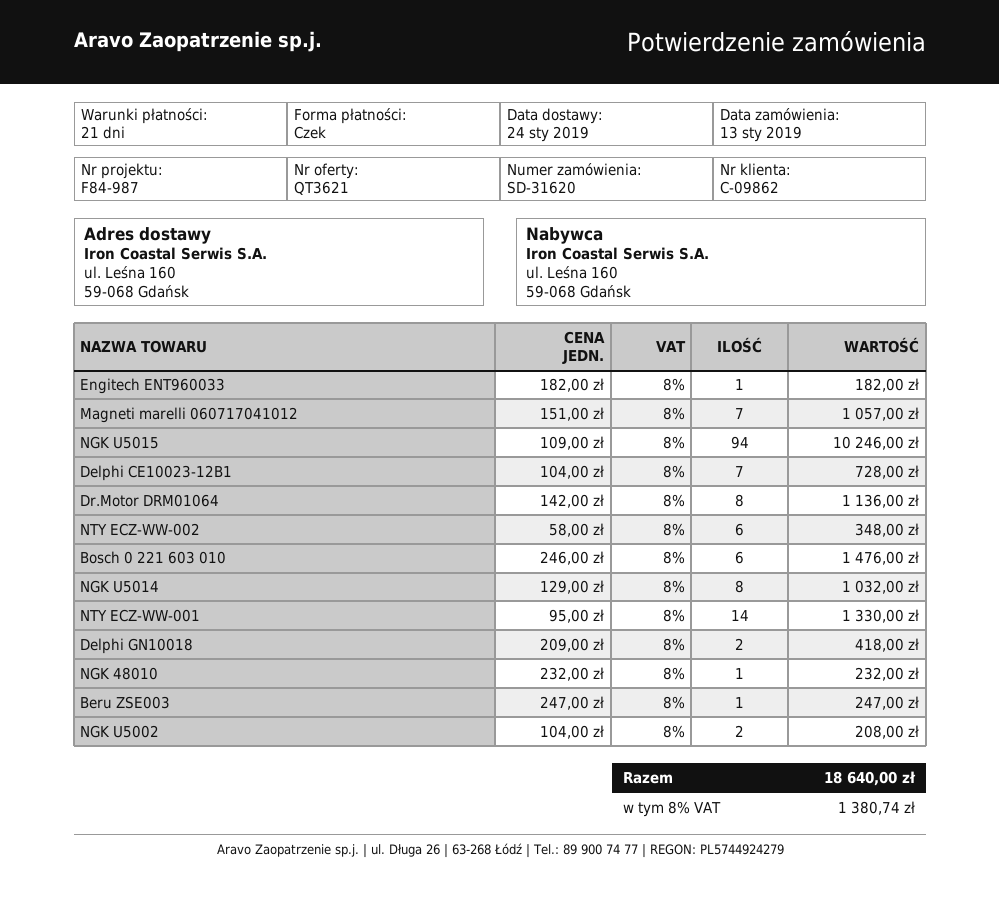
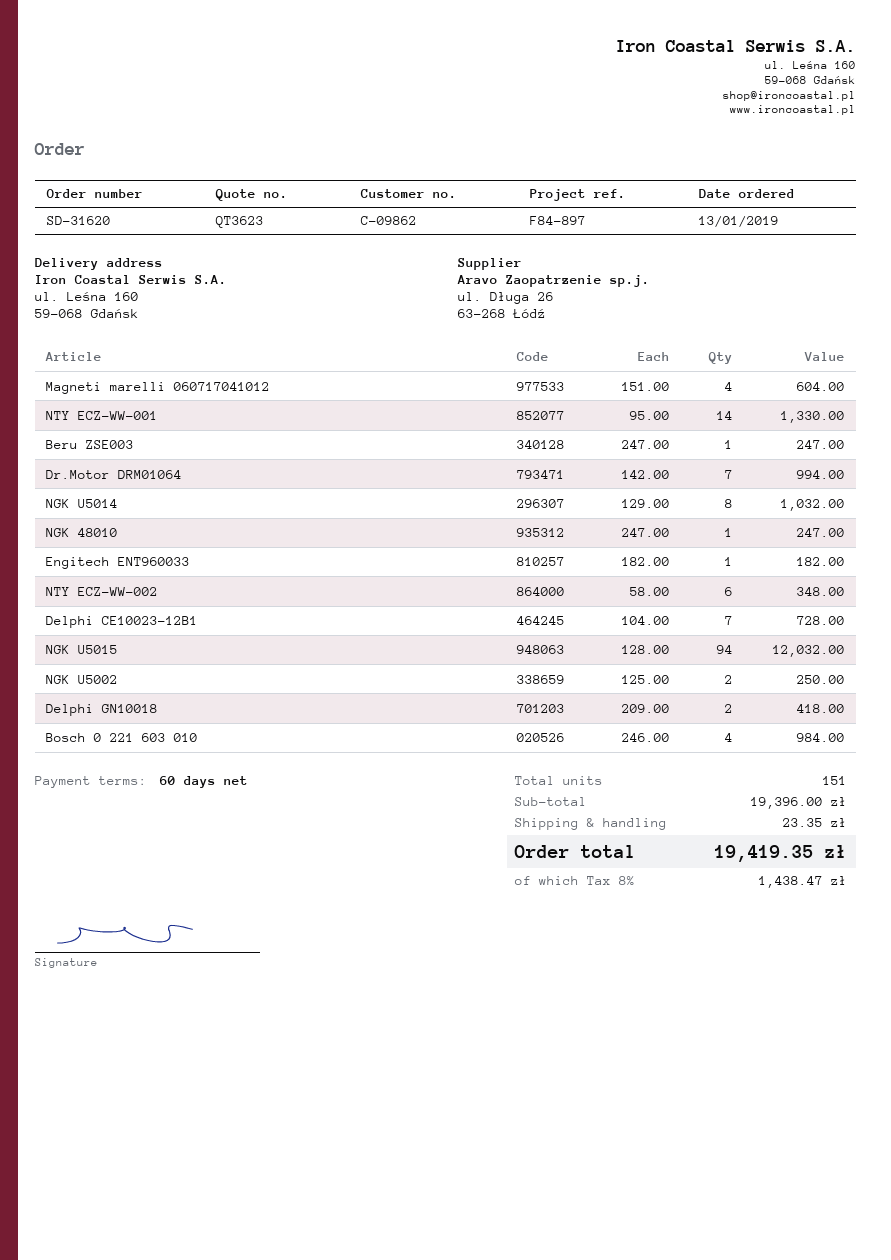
quote number: QT3621 -> QT3623
payment terms: 21 days -> 60 days
reference: F84-987 -> F84-897
Magneti marelli 060717041012: 7 x 151.00 = 1057.00 -> 4 x 151.00 = 604.00
NGK U5015: 94 x 109.00 = 10246.00 -> 94 x 128.00 = 12032.00
Dr.Motor DRM01064: 8 x 142.00 = 1136.00 -> 7 x 142.00 = 994.00
Bosch 0 221 603 010: 6 x 246.00 = 1476.00 -> 4 x 246.00 = 984.00
NGK 48010: 1 x 232.00 = 232.00 -> 1 x 247.00 = 247.00
NGK U5002: 2 x 104.00 = 208.00 -> 2 x 125.00 = 250.00
shipping: none -> 23.35
tax: 8% = 1380.74 -> 8% = 1438.47
total: 18640.00 -> 19419.35

